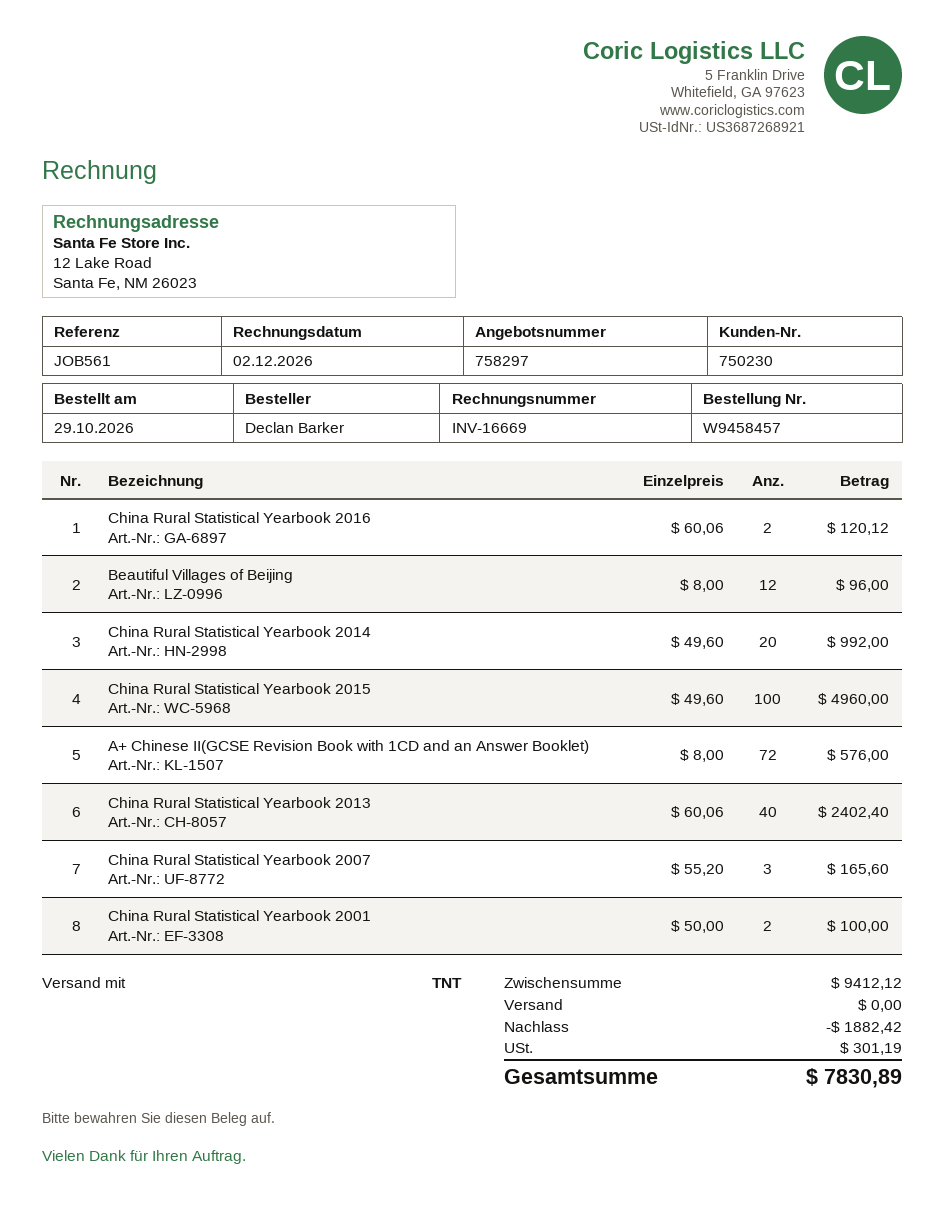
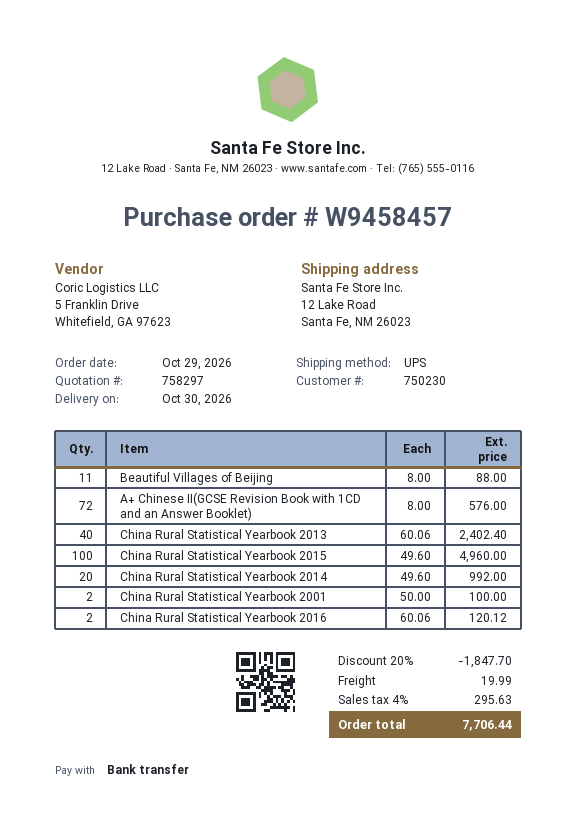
shipping method: TNT -> UPS
Beautiful Villages of Beijing: 12 x 8.00 = 96.00 -> 11 x 8.00 = 88.00
China Rural Statistical Yearbook 2007: 3 x 55.20 = 165.60 -> none
discount: 1882.42 -> 1847.70
shipping: 0.00 -> 19.99
tax: 301.19 -> 295.63
total: 7830.89 -> 7706.44

